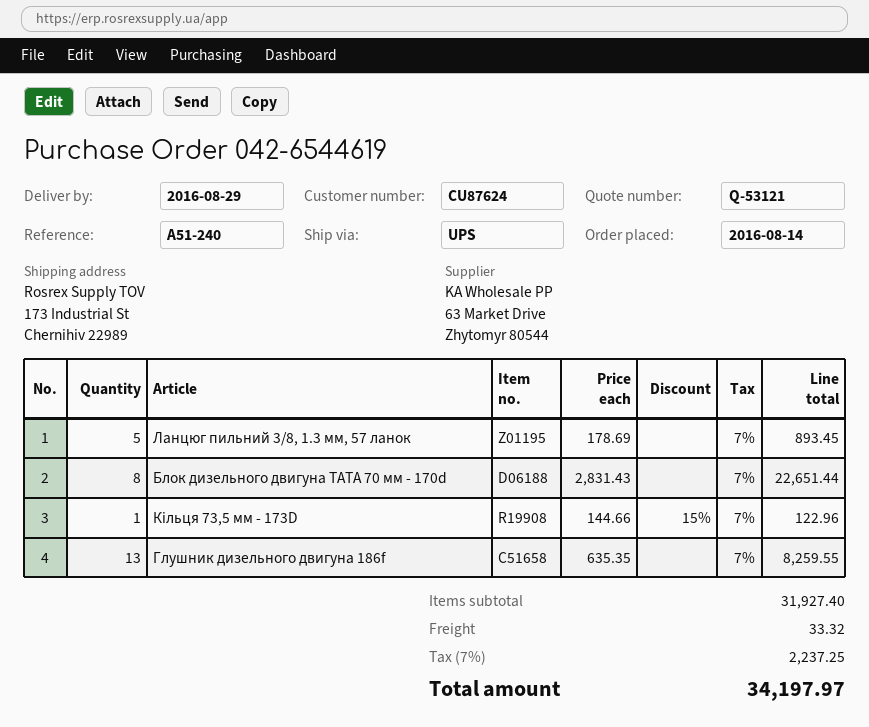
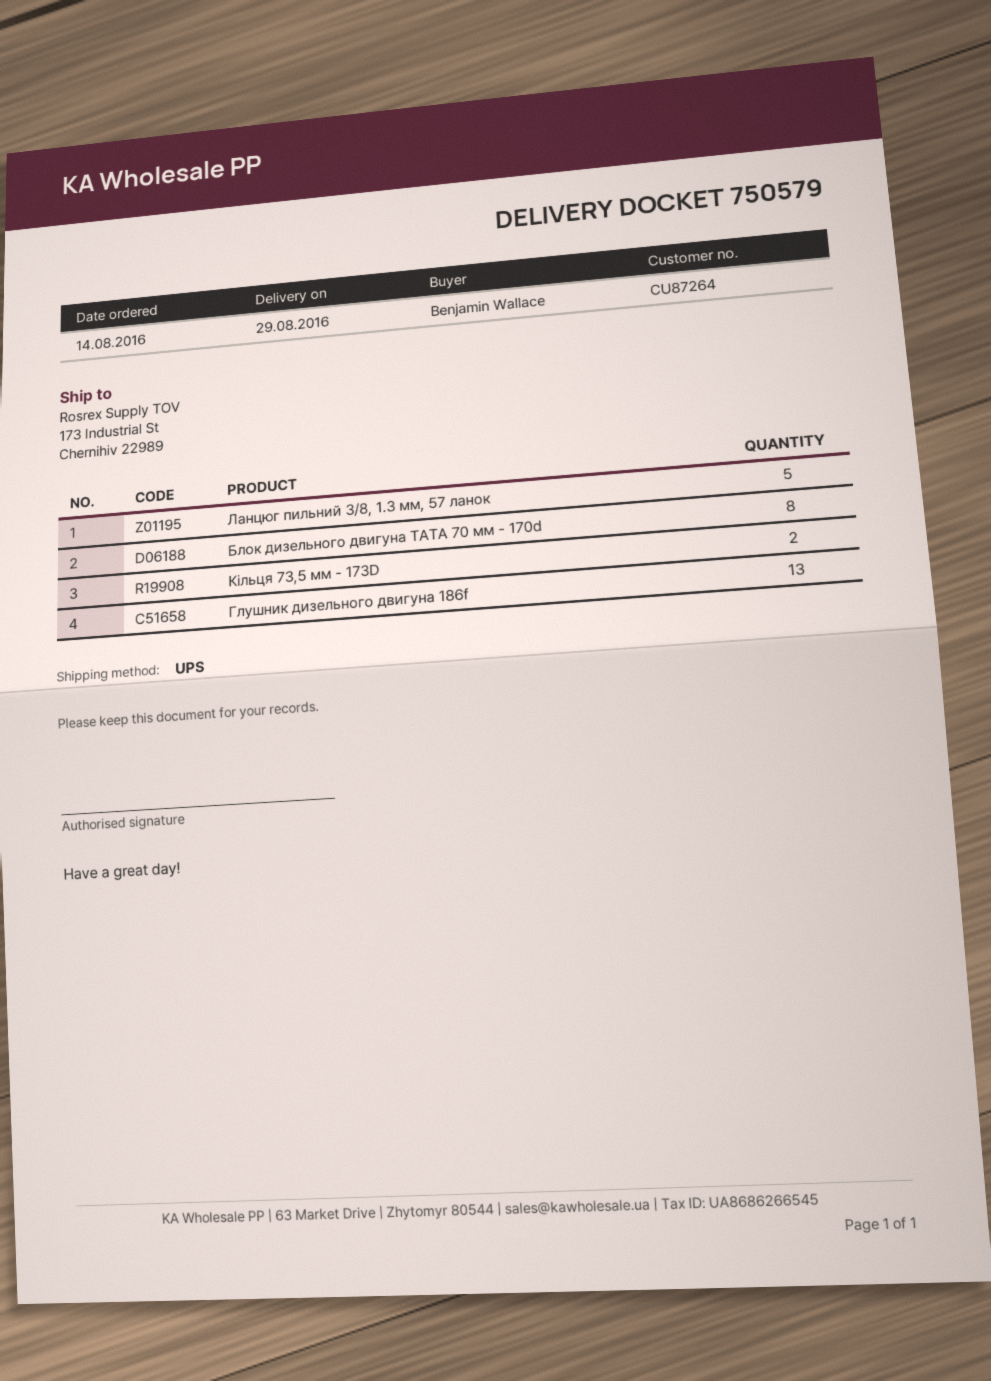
customer number: CU87624 -> CU87264
Кільця 73,5 мм - 173D: 1 -> 2

